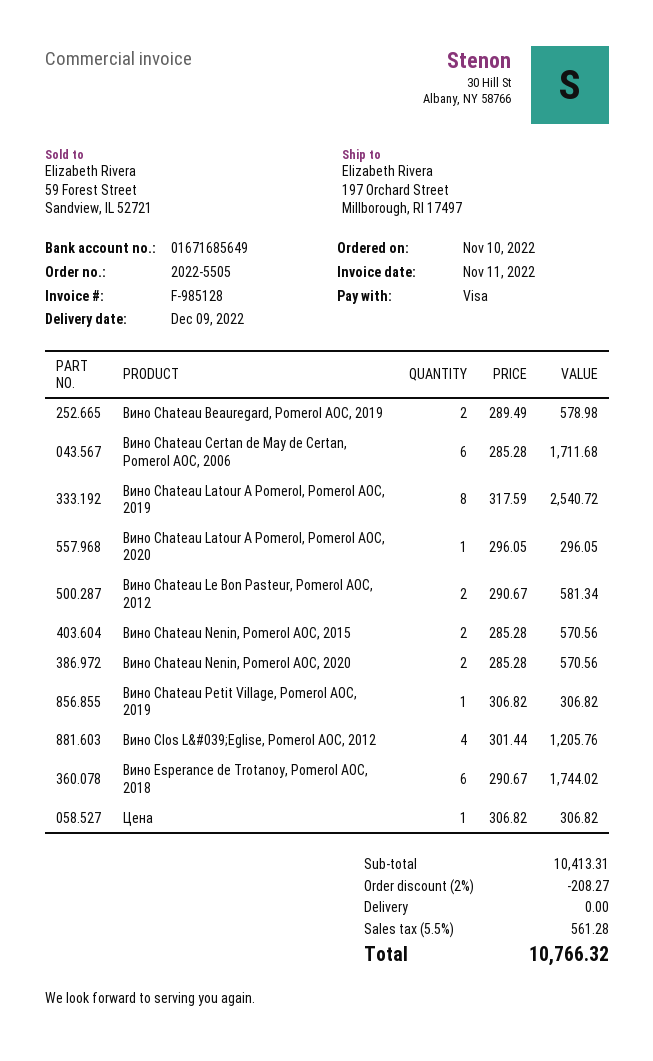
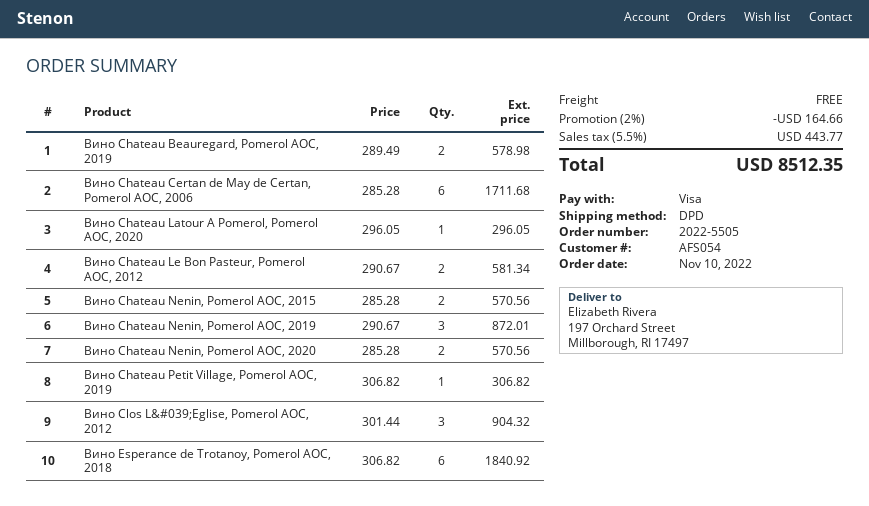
Вино Chateau Latour A Pomerol, Pomerol AOC, 2019: 8 x 317.59 = 2540.72 -> none
Вино Clos L&#039;Eglise, Pomerol AOC, 2012: 4 x 301.44 = 1205.76 -> 3 x 301.44 = 904.32
Вино Esperance de Trotanoy, Pomerol AOC, 2018: 6 x 290.67 = 1744.02 -> 6 x 306.82 = 1840.92
Цена: 1 x 306.82 = 306.82 -> none
Вино Chateau Nenin, Pomerol AOC, 2019: none -> 3 x 290.67 = 872.01
discount: 2% = 208.27 -> 2% = 164.66
tax: 5.5% = 561.28 -> 5.5% = 443.77
total: 10766.32 -> 8512.35

